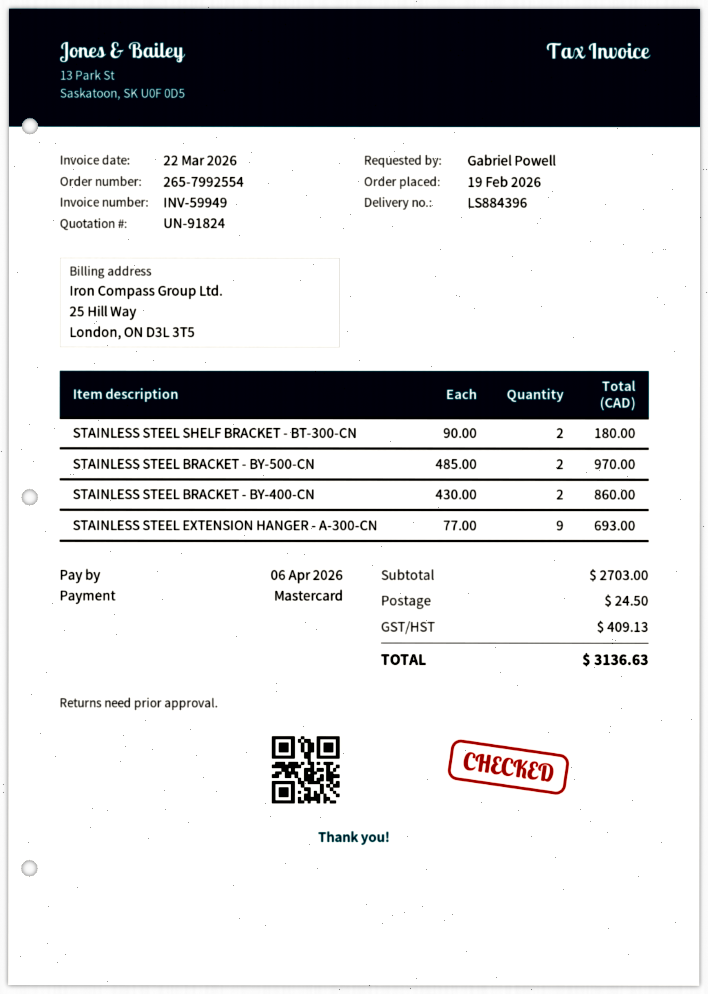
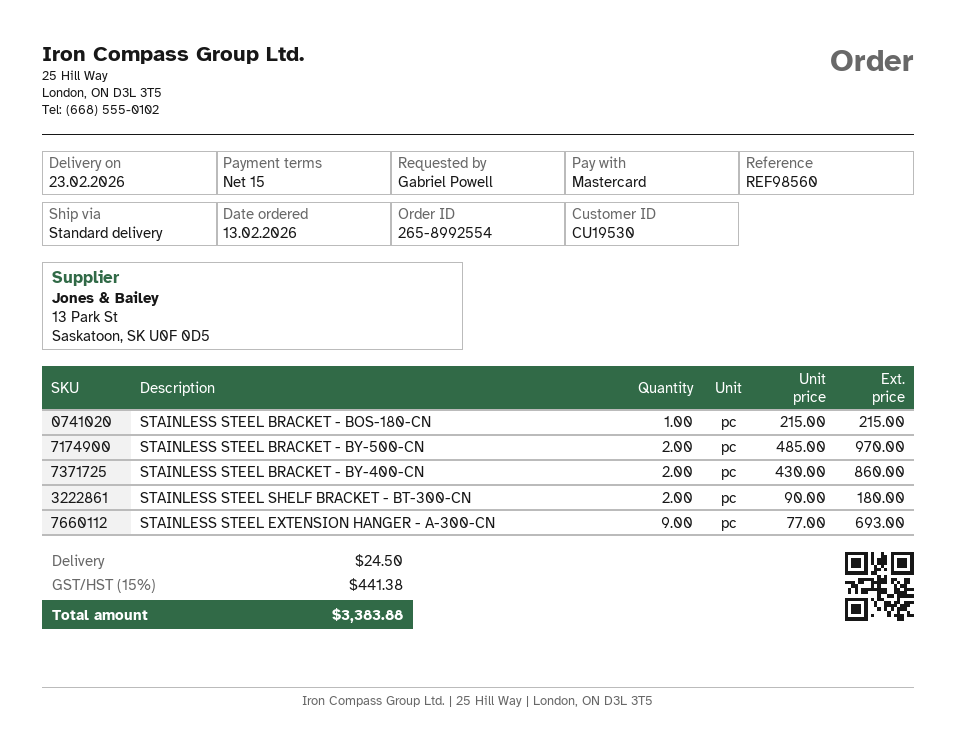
order number: 265-7992554 -> 265-8992554
order date: 2026-02-19 -> 2026-02-13
STAINLESS STEEL BRACKET - BOS-180-CN: none -> 1 x 215.00 = 215.00
tax: 409.13 -> 441.38
total: 3136.63 -> 3383.88

